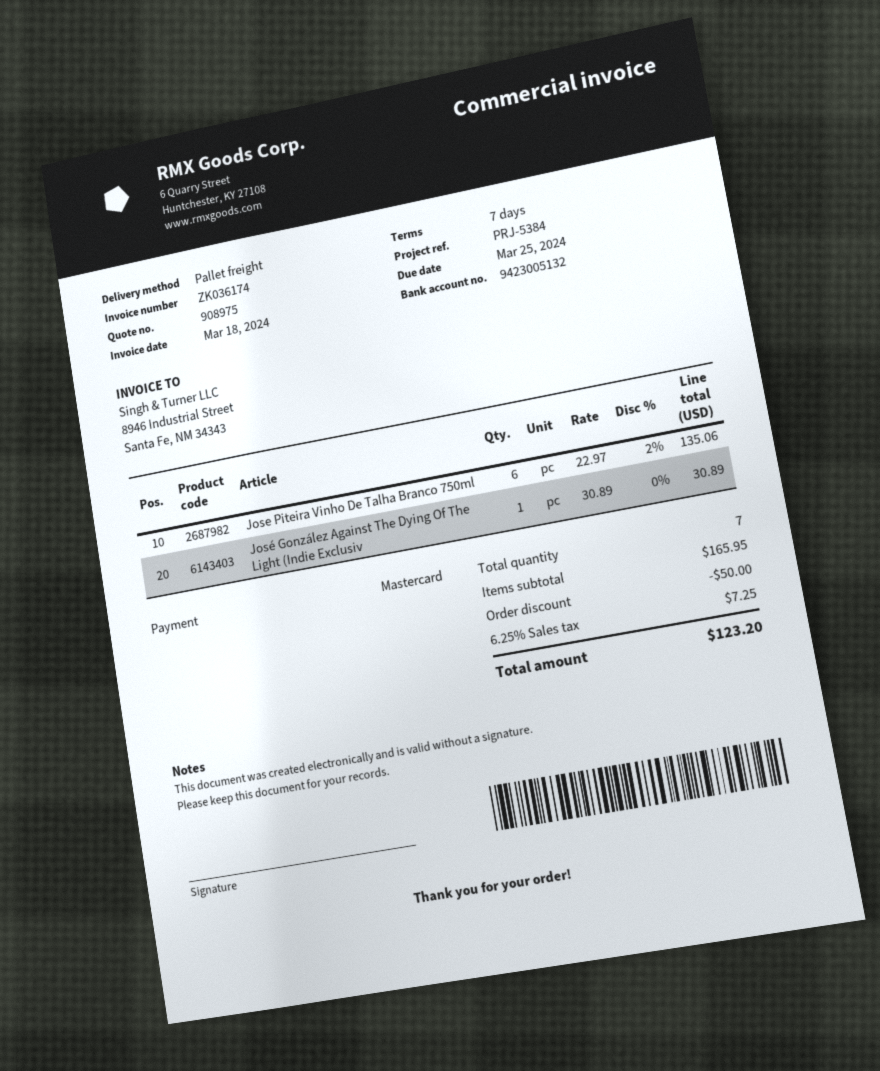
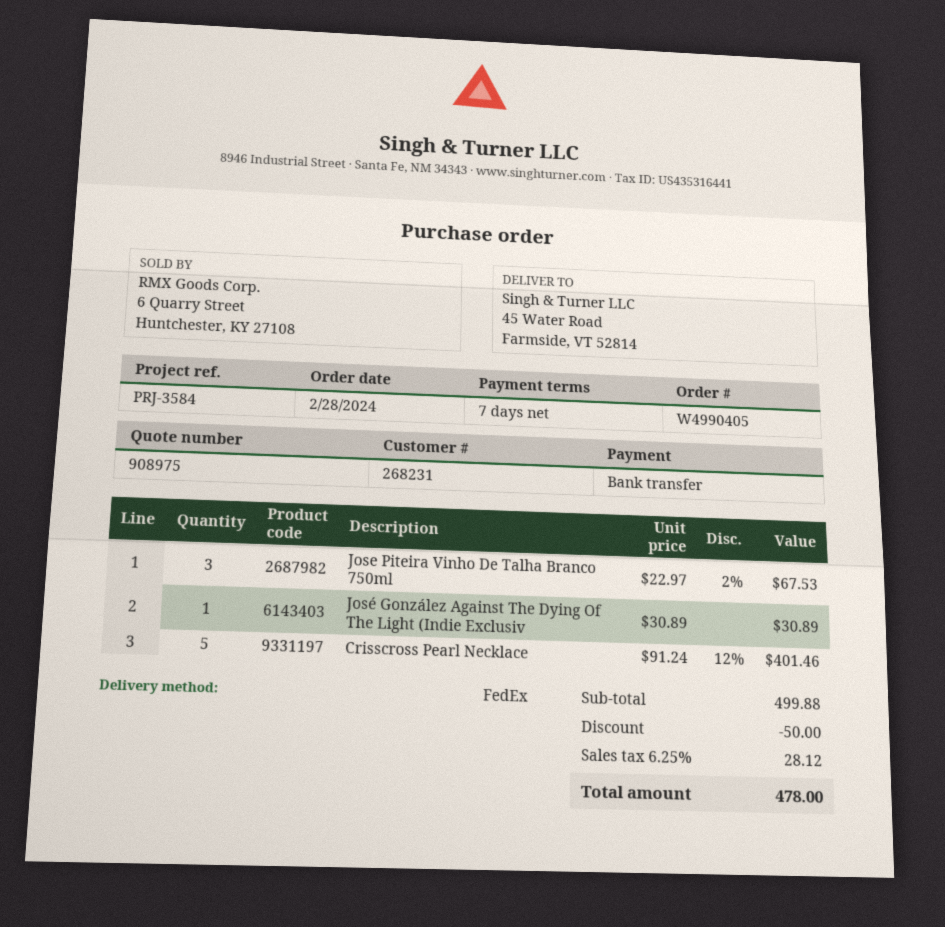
reference: PRJ-5384 -> PRJ-3584
payment method: Mastercard -> bank transfer
shipping method: pallet freight -> FedEx
Jose Piteira Vinho De Talha Branco 750ml: 6 x 22.97 - 2% = 135.06 -> 3 x 22.97 - 2% = 67.53
Crisscross Pearl Necklace: none -> 5 x 91.24 - 12% = 401.46
subtotal: 165.95 -> 499.88
tax: 6.25% = 7.25 -> 6.25% = 28.12
total: 123.20 -> 478.00

